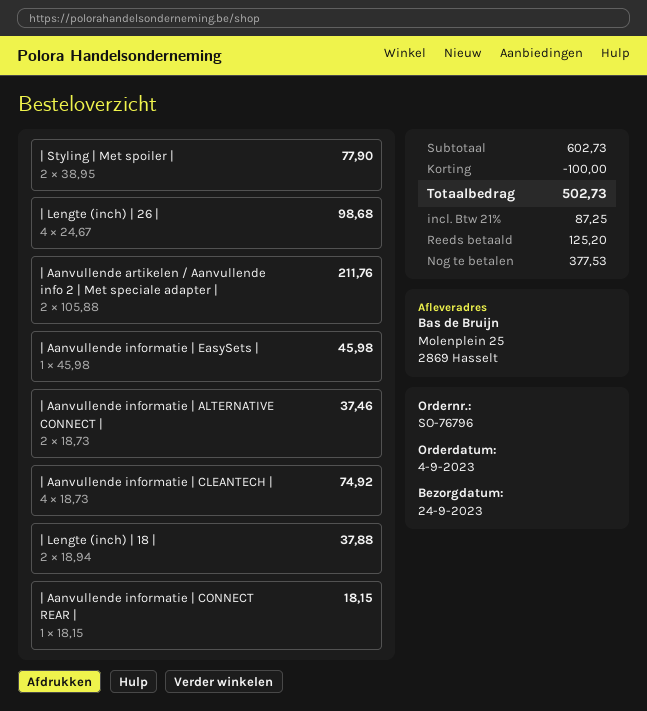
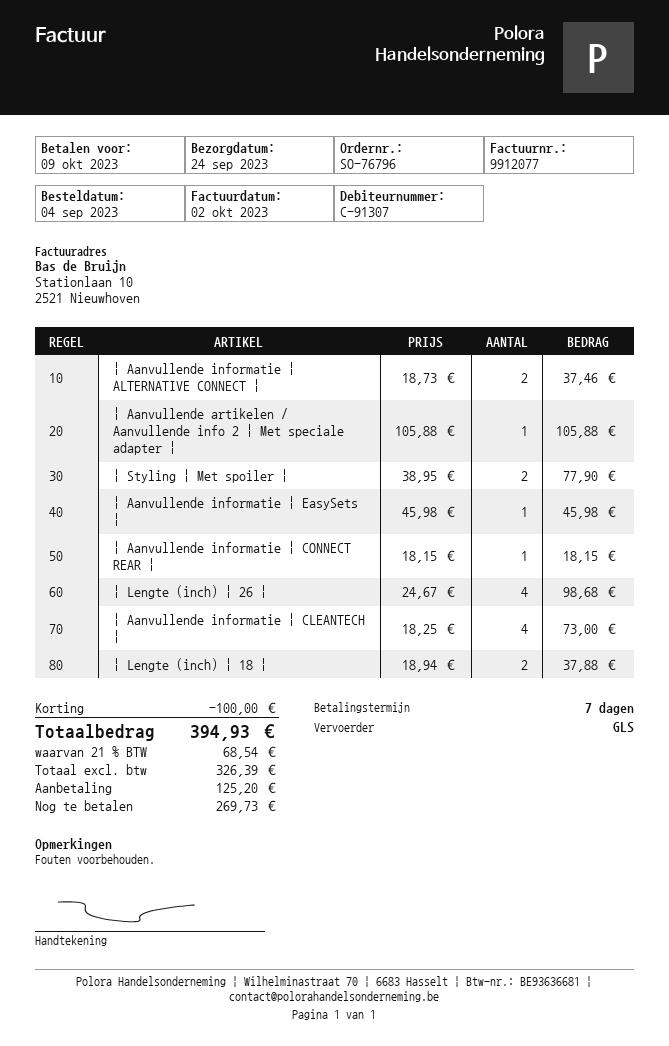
| Aanvullende artikelen / Aanvullende info 2 | Met speciale adapter |: 2 x 105.88 = 211.76 -> 1 x 105.88 = 105.88
| Aanvullende informatie | CLEANTECH |: 4 x 18.73 = 74.92 -> 4 x 18.25 = 73.00
tax: 21% = 87.25 -> 21% = 68.54
total: 502.73 -> 394.93
balance: 377.53 -> 269.73

